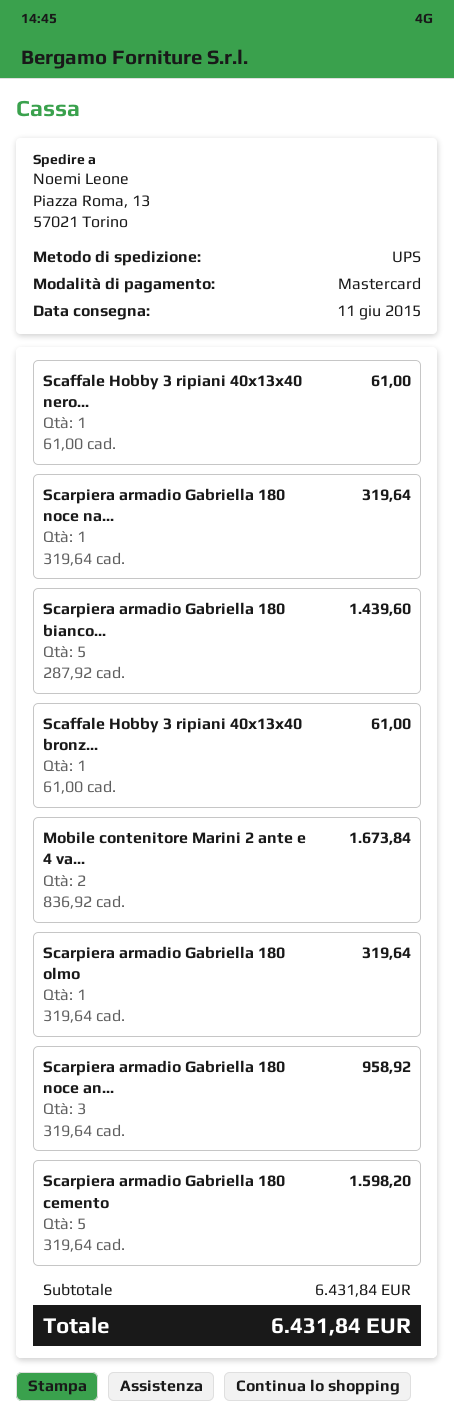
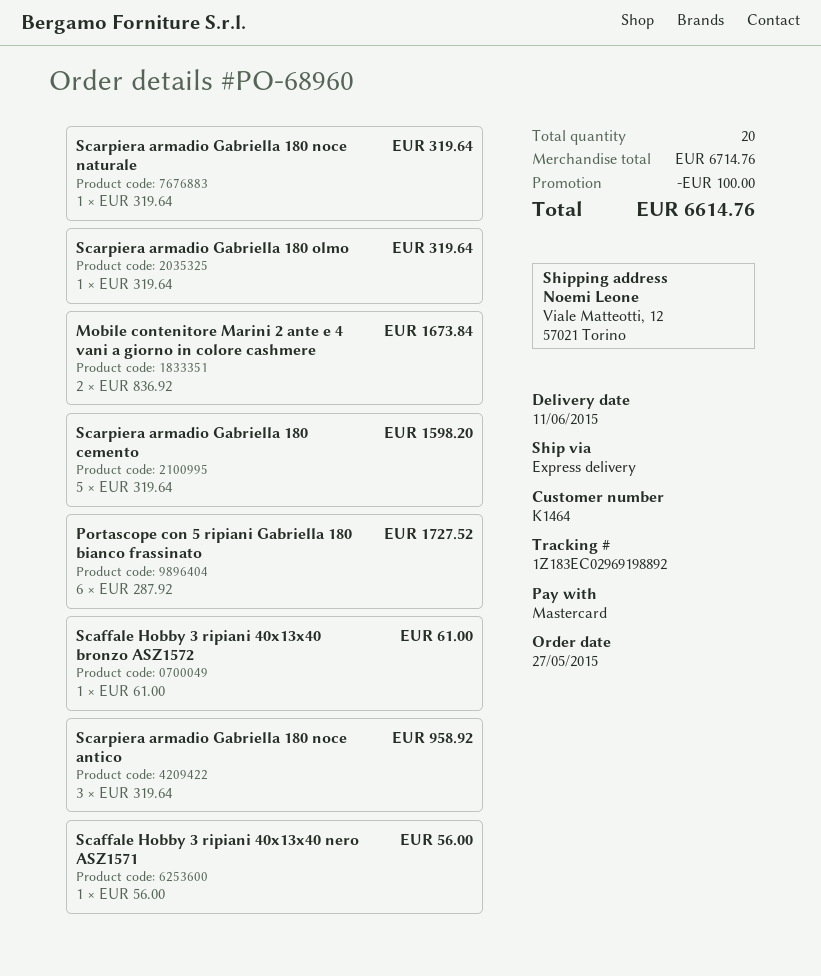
shipping method: UPS -> express
ship to: Piazza Roma, 13, 57021 Torino -> Viale Matteotti, 12, 57021 Torino
Scaffale Hobby 3 ripiani 40x13x40 nero...: 1 x 61.00 = 61.00 -> 1 x 56.00 = 56.00
Scarpiera armadio Gabriella 180 bianco...: 5 x 287.92 = 1439.60 -> none
Portascope con 5 ripiani Gabriella 180 bianco frassinato: none -> 6 x 287.92 = 1727.52
subtotal: 6431.84 -> 6714.76
discount: none -> 100.00
total: 6431.84 -> 6614.76

